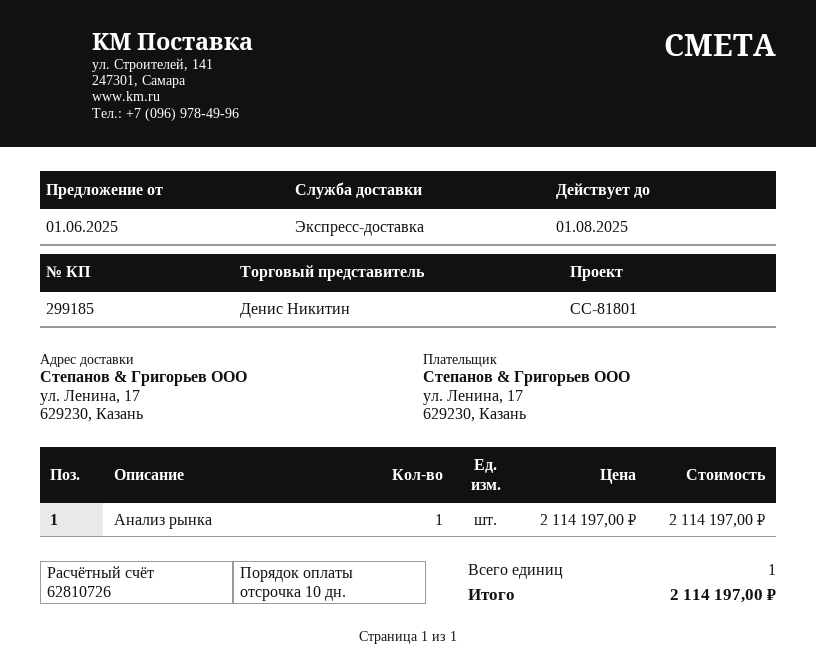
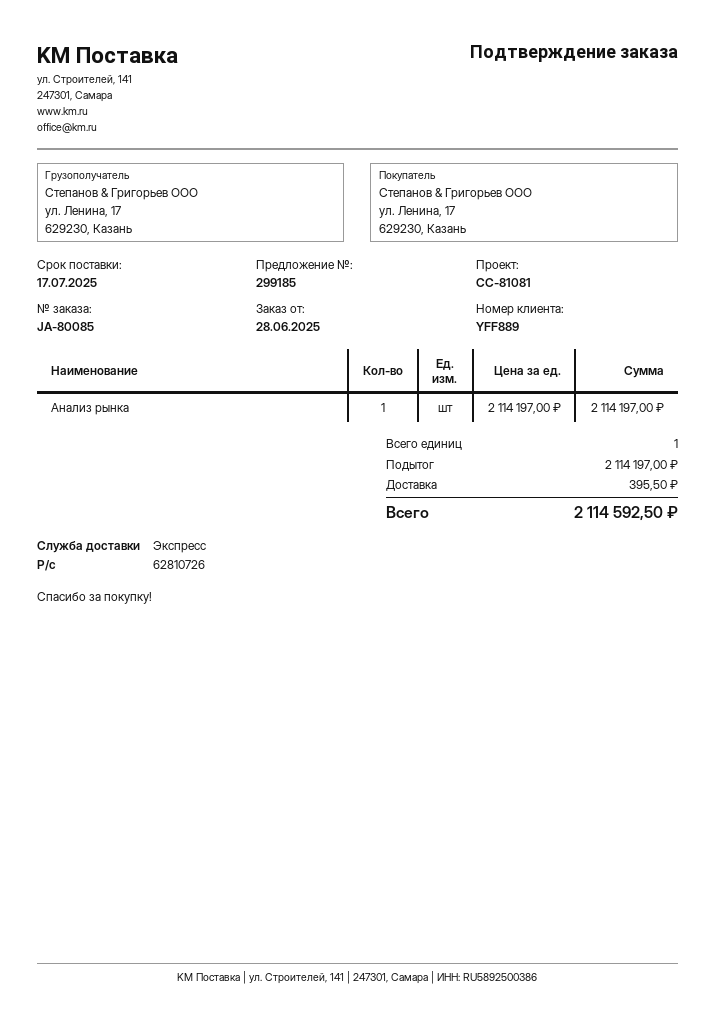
reference: CC-81801 -> CC-81081
shipping: none -> 395.50
total: 2114197.00 -> 2114592.50

